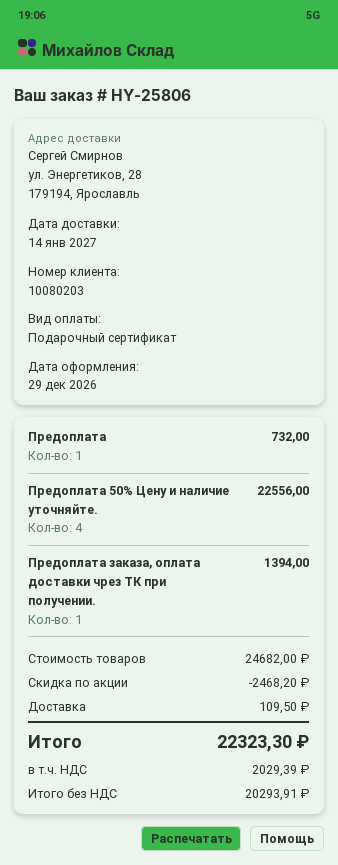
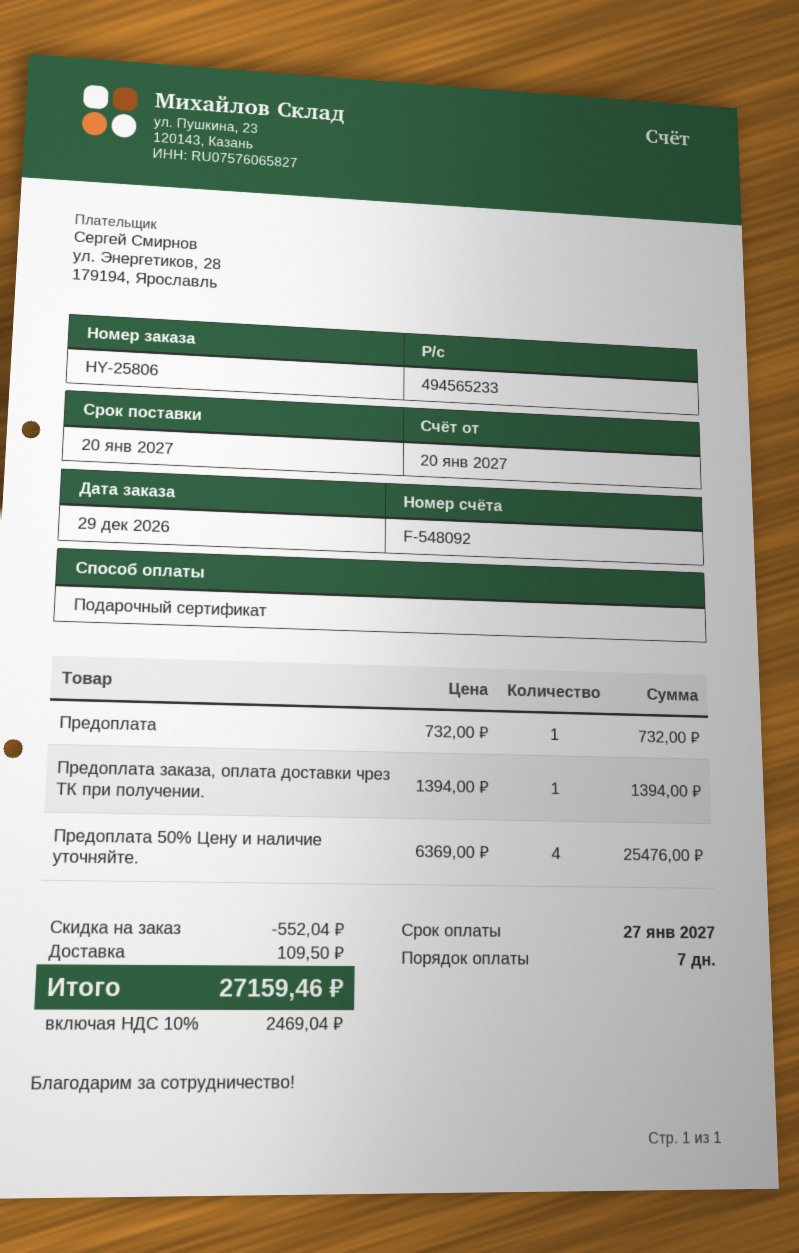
delivery date: 2027-01-14 -> 2027-01-20
Предоплата 50% Цену и наличие уточняйте.: 4 for 22556.00 -> 4 for 25476.00
discount: 2468.20 -> 552.04
tax: 2029.39 -> 2469.04
total: 22323.30 -> 27159.46

